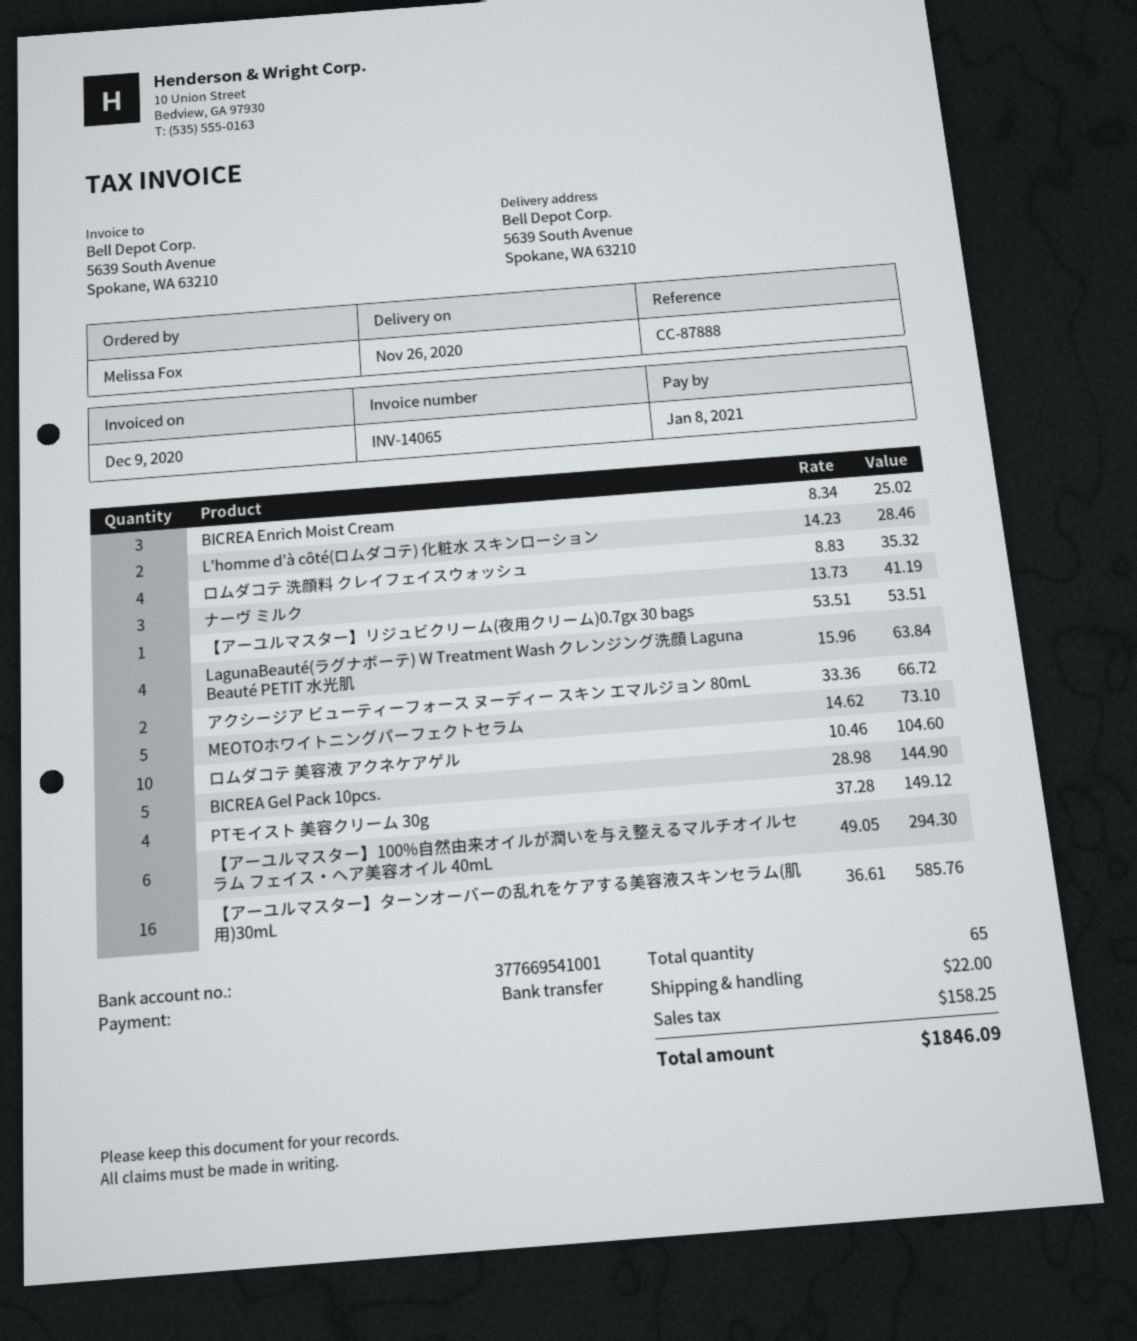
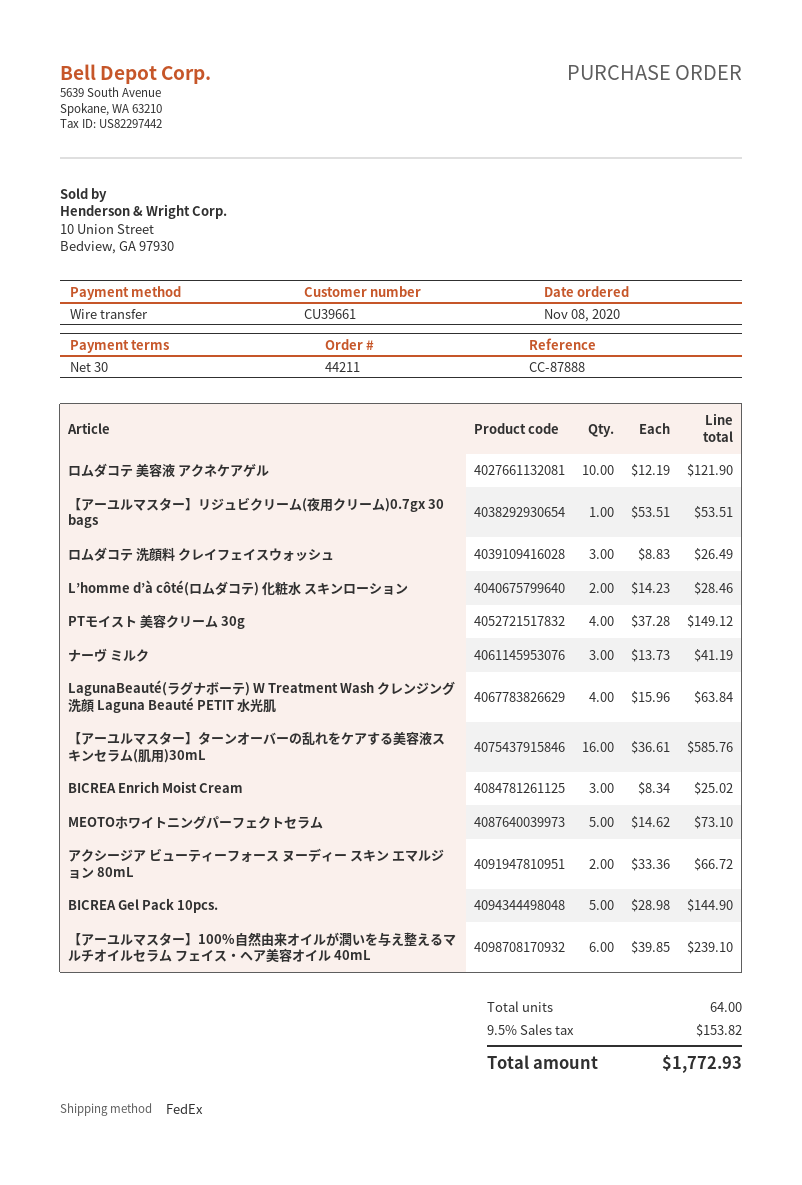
ロムダコテ 洗顔料 クレイフェイスウォッシュ: 4 x 8.83 = 35.32 -> 3 x 8.83 = 26.49
ロムダコテ 美容液 アクネケアゲル: 10 x 10.46 = 104.60 -> 10 x 12.19 = 121.90
【アーユルマスター】100%自然由来オイルが潤いを与え整えるマルチオイルセラム フェイス・ヘア美容オイル 40mL: 6 x 49.05 = 294.30 -> 6 x 39.85 = 239.10
total quantity: 65 -> 64
shipping: 22.00 -> none
tax: 158.25 -> 153.82
total: 1846.09 -> 1772.93

